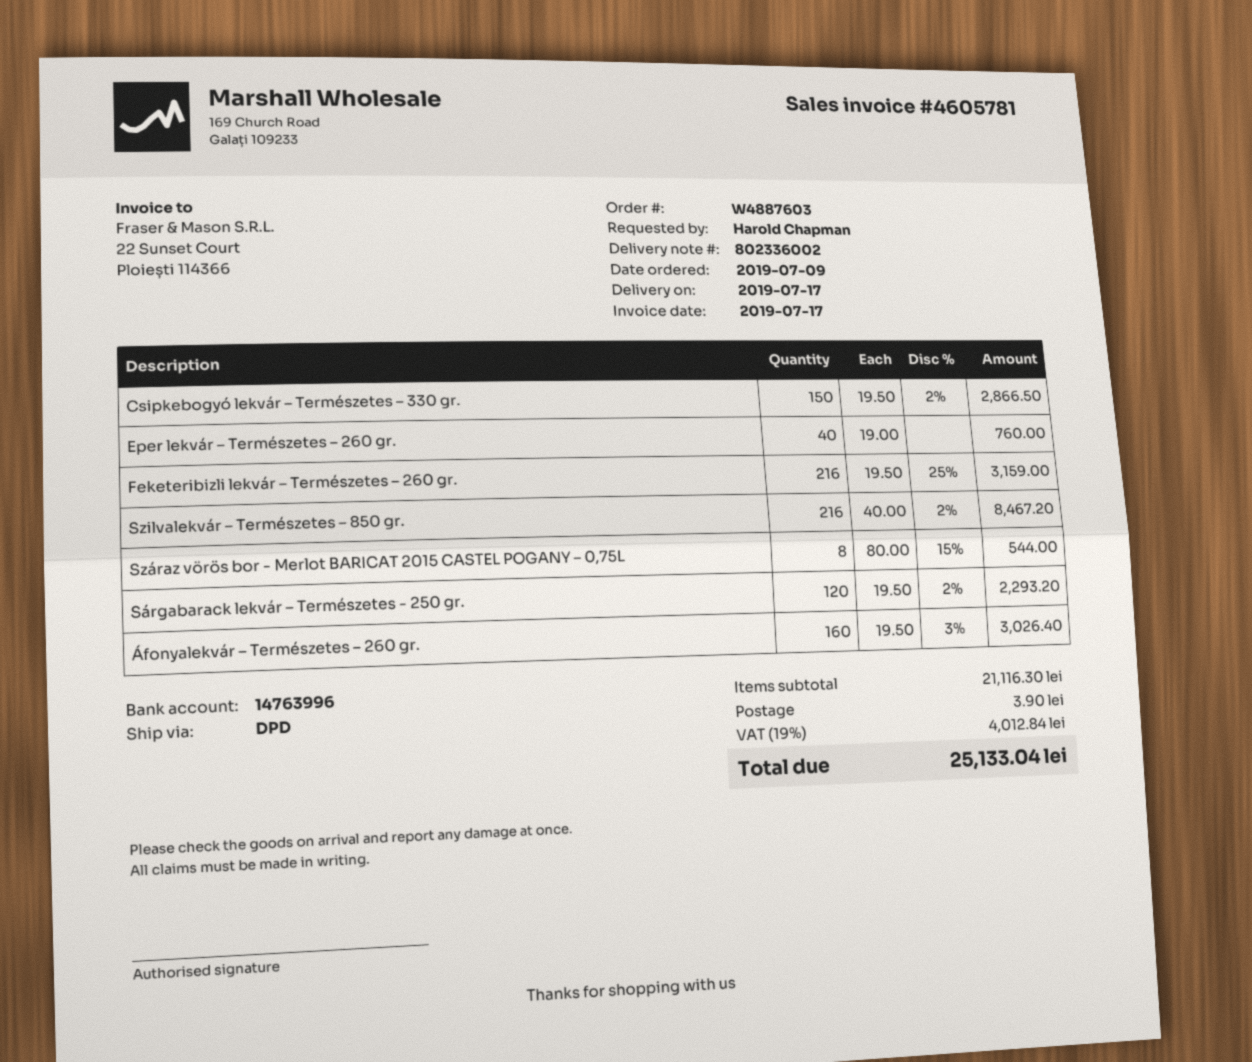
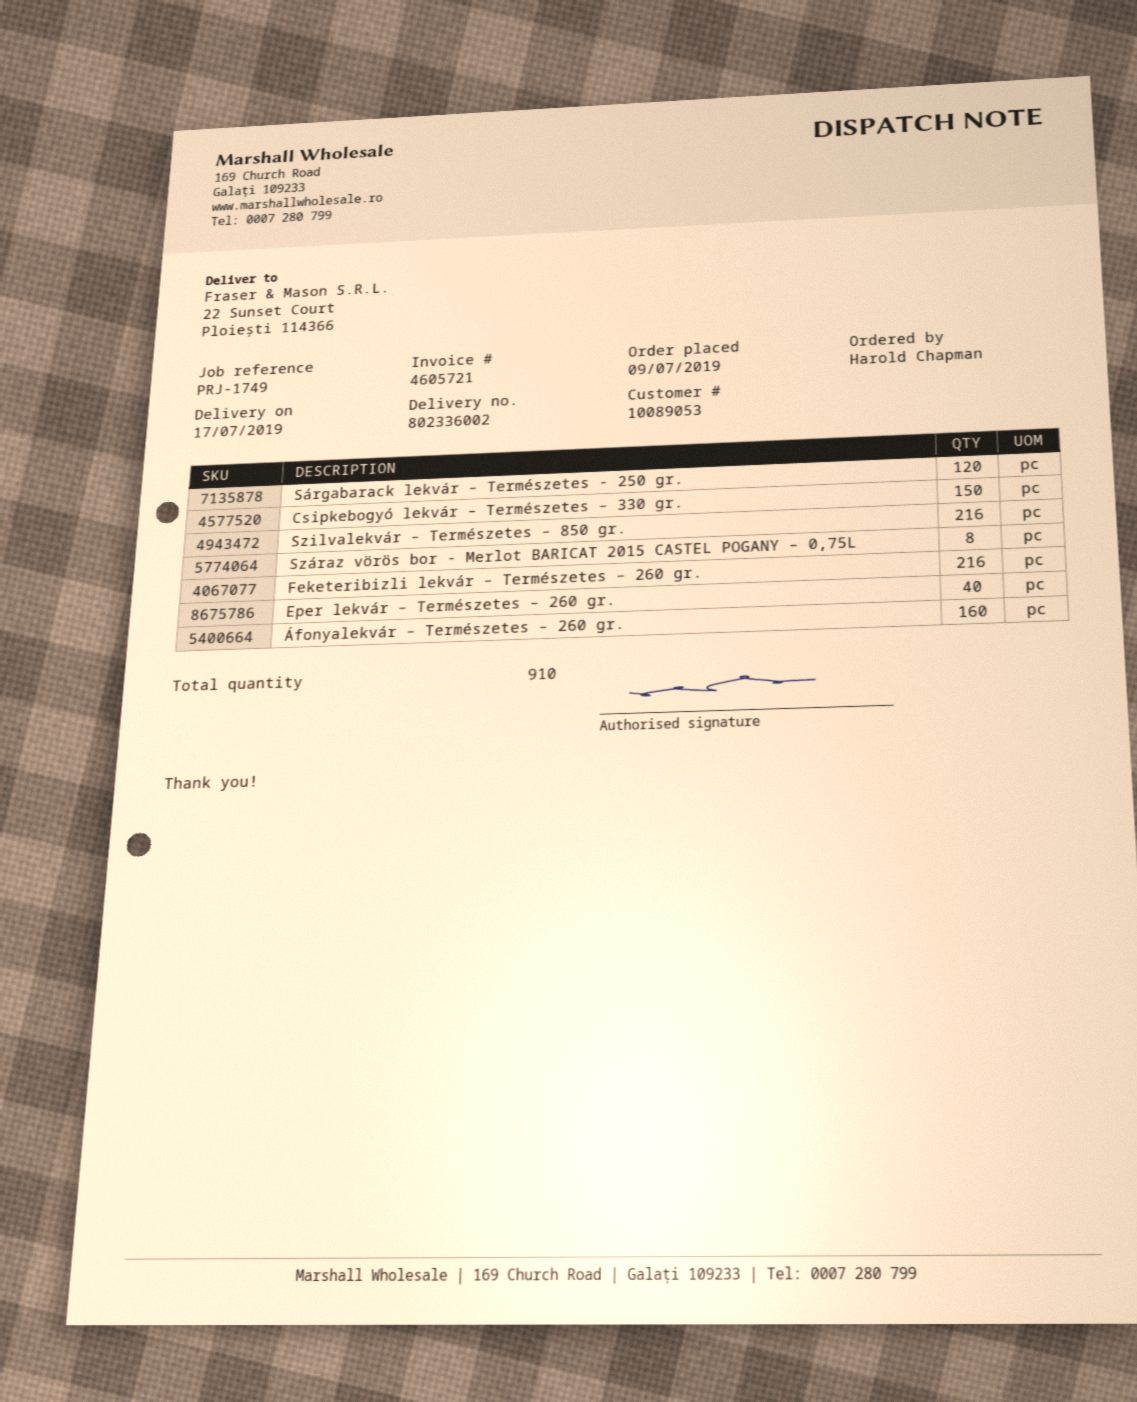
invoice number: 4605781 -> 4605721

